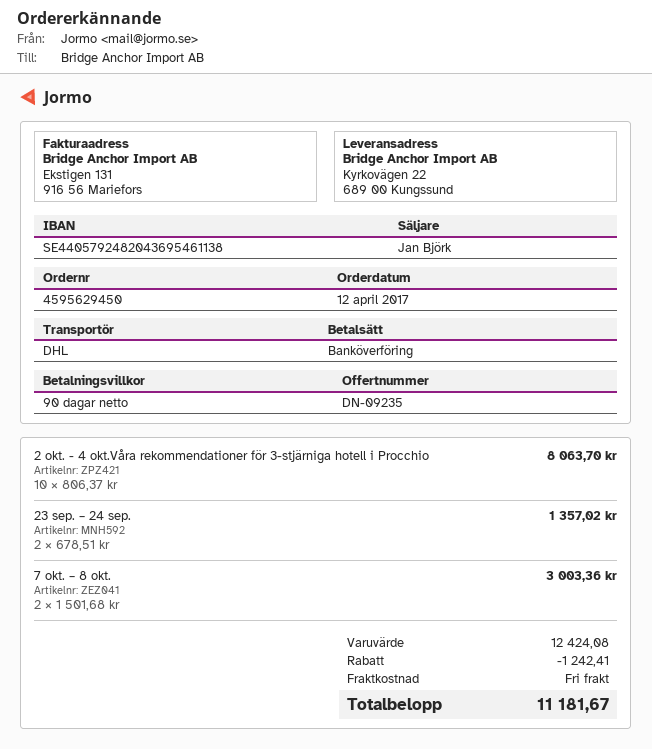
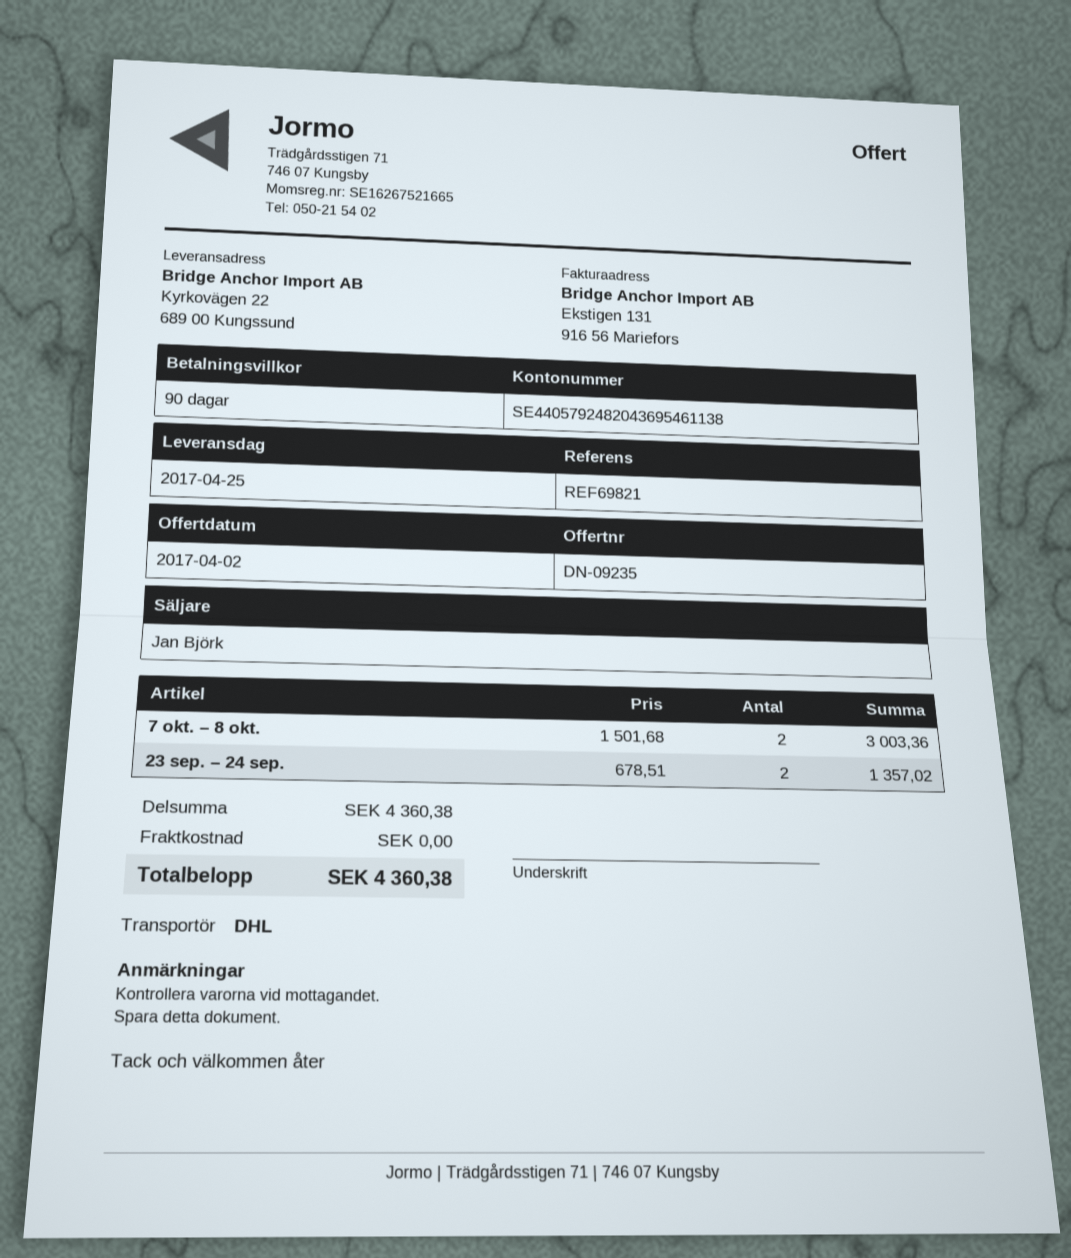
2 okt. - 4 okt.Våra rekommendationer för 3-stjärniga hotell i Procchio: 10 x 806.37 = 8063.70 -> none
subtotal: 12424.08 -> 4360.38
discount: 1242.41 -> none
total: 11181.67 -> 4360.38

